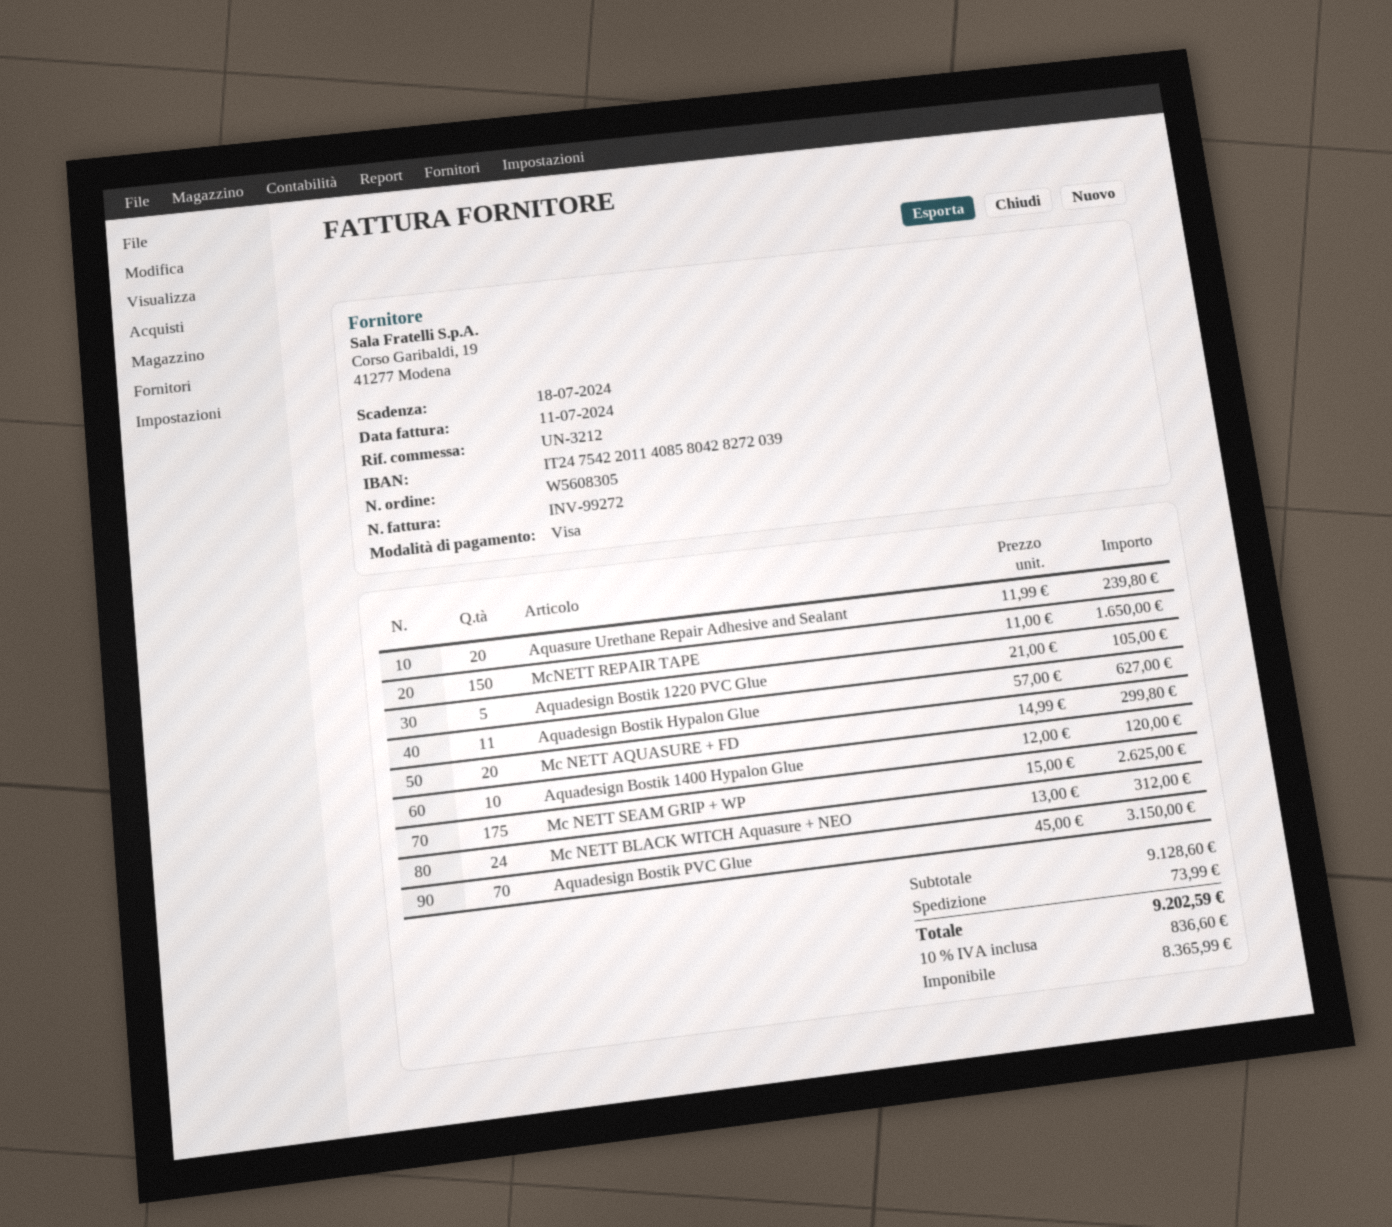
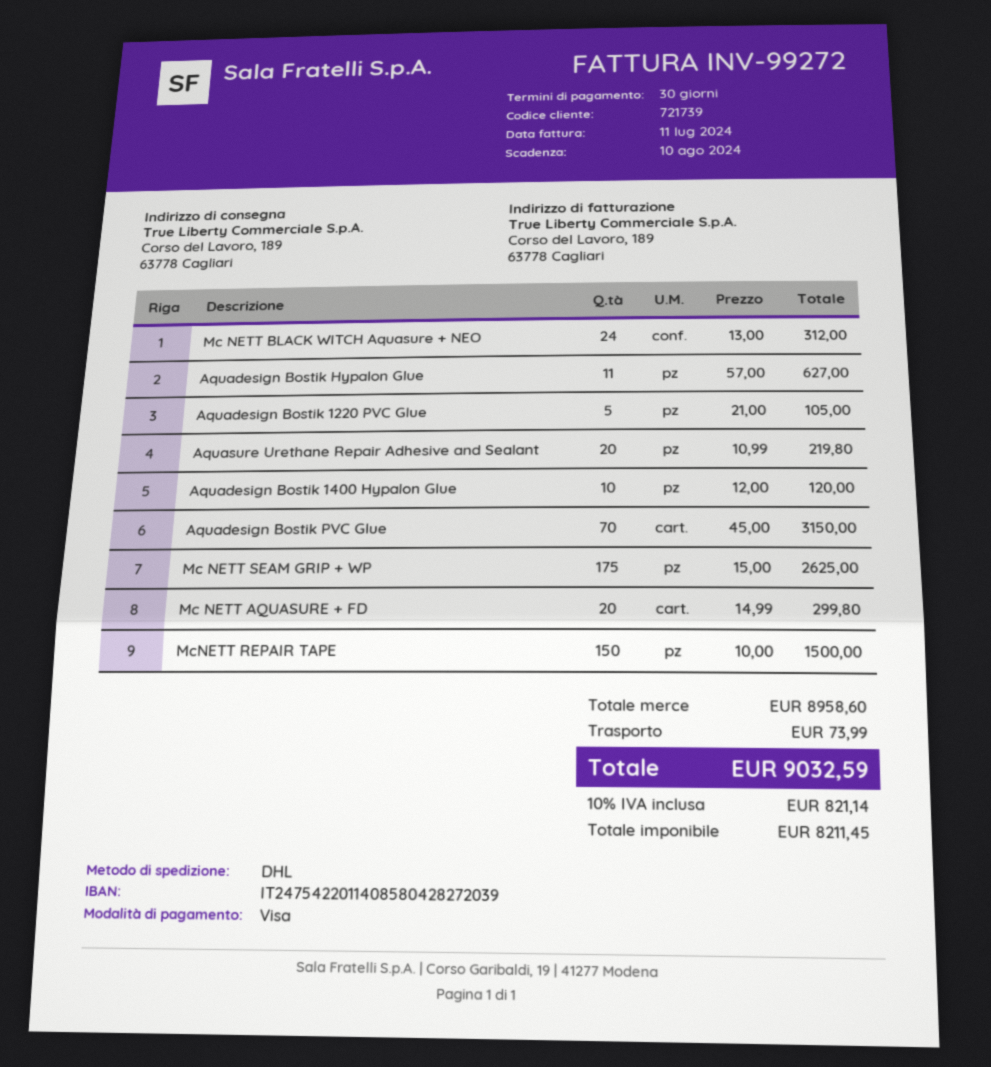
due date: 2024-07-18 -> 2024-08-10
Aquasure Urethane Repair Adhesive and Sealant: 20 x 11.99 = 239.80 -> 20 x 10.99 = 219.80
McNETT REPAIR TAPE: 150 x 11.00 = 1650.00 -> 150 x 10.00 = 1500.00
subtotal: 9128.60 -> 8958.60
net: 8365.99 -> 8211.45
tax: 10% = 836.60 -> 10% = 821.14
total: 9202.59 -> 9032.59

